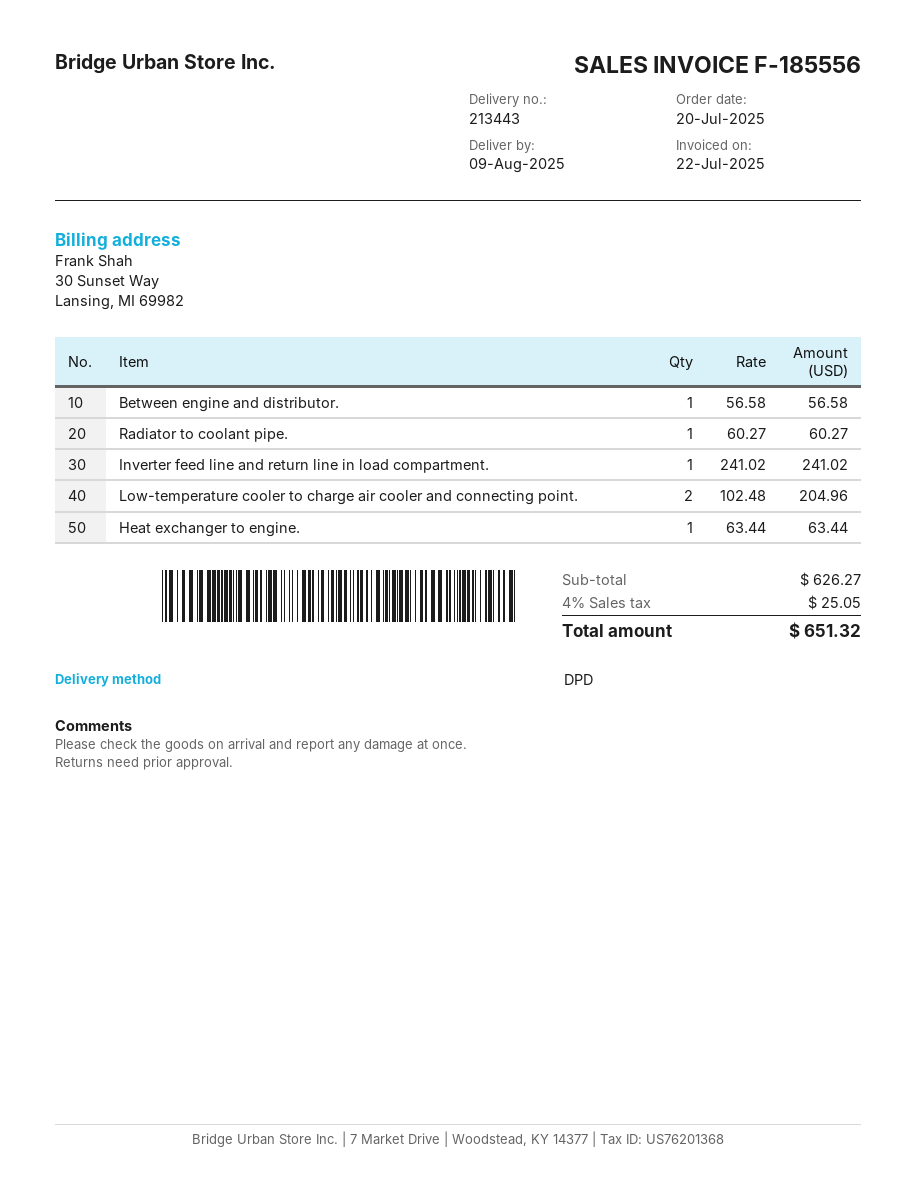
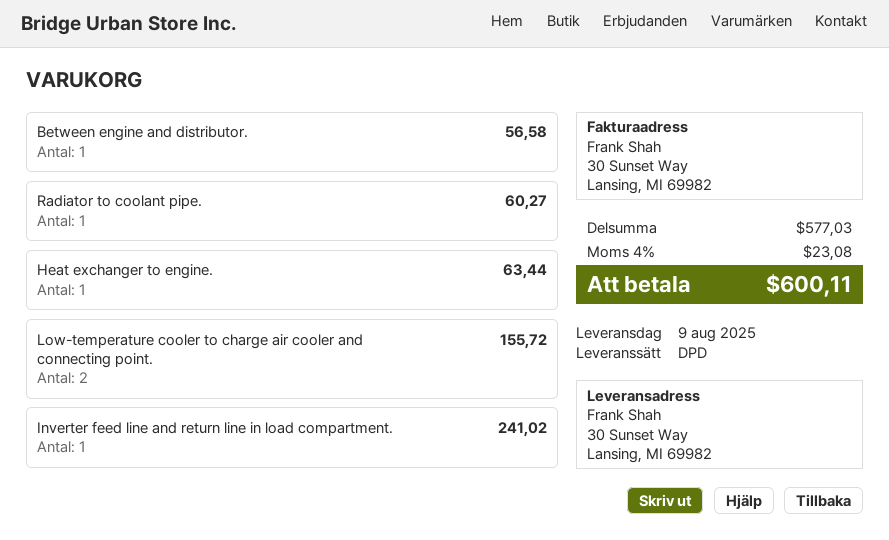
Low-temperature cooler to charge air cooler and connecting point.: 2 for 204.96 -> 2 for 155.72
subtotal: 626.27 -> 577.03
tax: 4% = 25.05 -> 4% = 23.08
total: 651.32 -> 600.11

